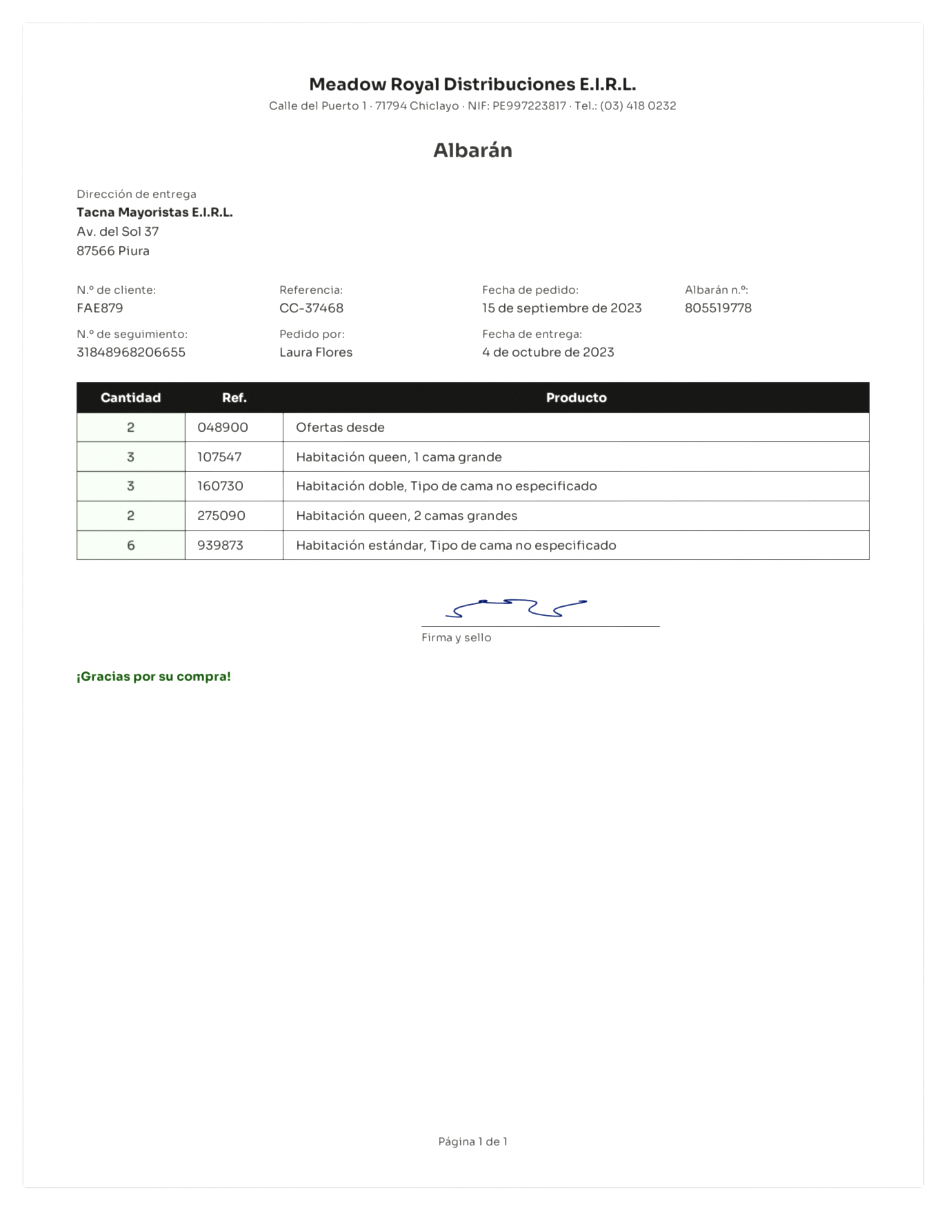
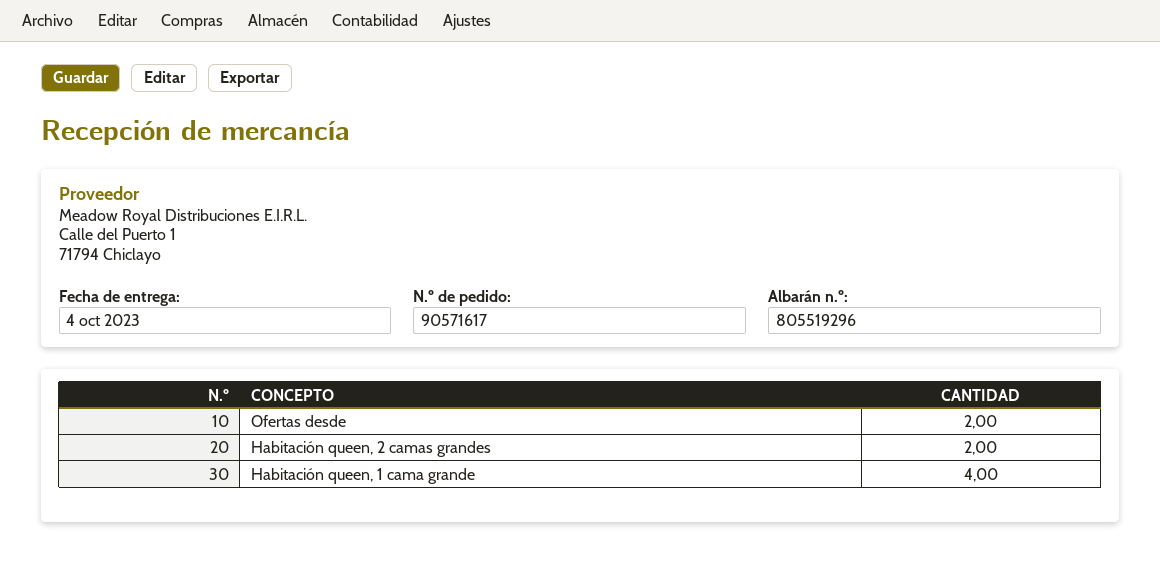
delivery note number: 805519778 -> 805519296
Habitación queen, 1 cama grande: 3 -> 4
Habitación doble, Tipo de cama no especificado: 3 -> none
Habitación estándar, Tipo de cama no especificado: 6 -> none

